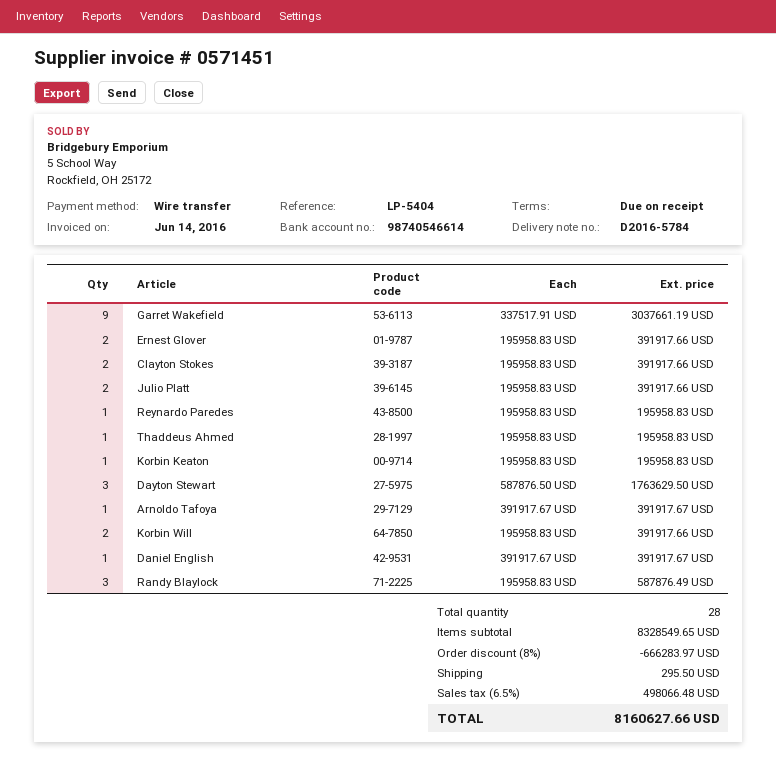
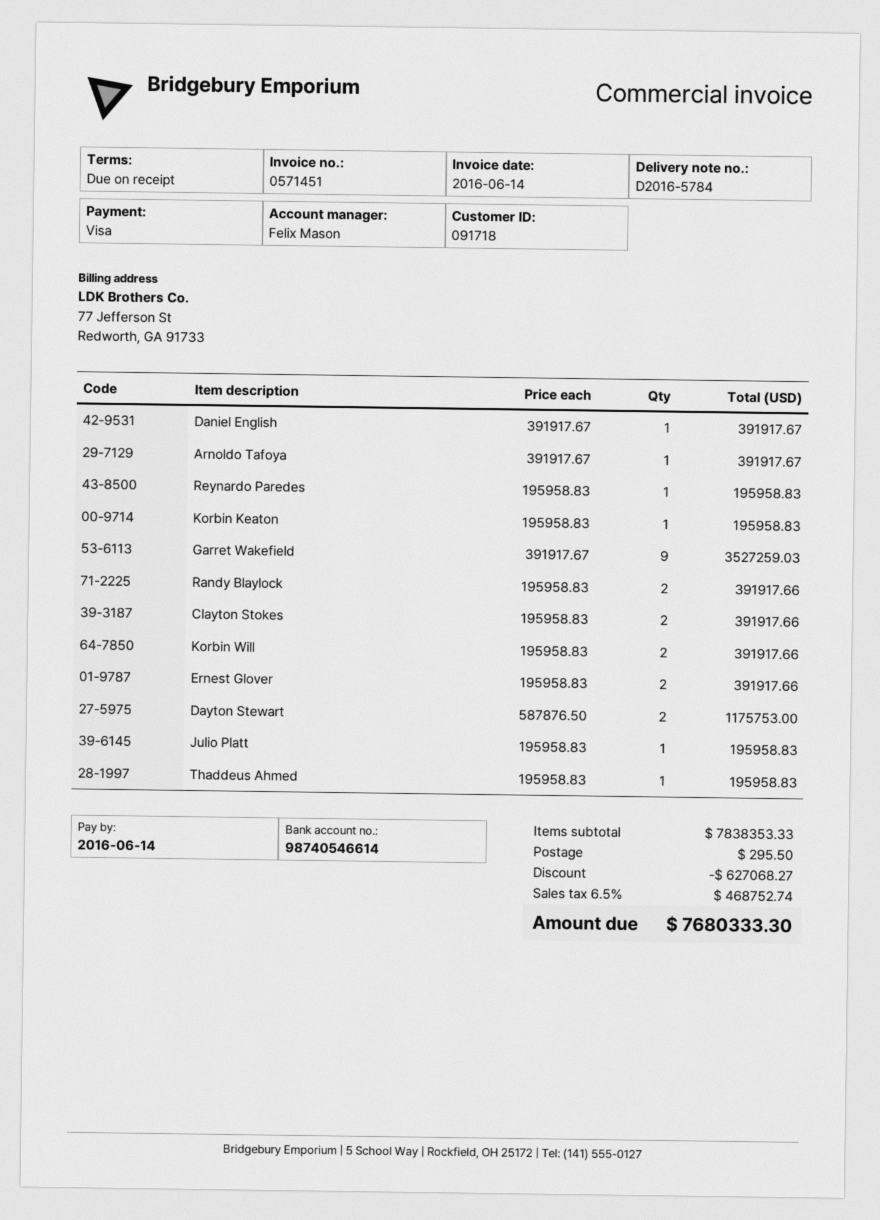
payment method: bank transfer -> Visa
Garret Wakefield: 9 x 337517.91 = 3037661.19 -> 9 x 391917.67 = 3527259.03
Julio Platt: 2 x 195958.83 = 391917.66 -> 1 x 195958.83 = 195958.83
Dayton Stewart: 3 x 587876.50 = 1763629.50 -> 2 x 587876.50 = 1175753.00
Randy Blaylock: 3 x 195958.83 = 587876.49 -> 2 x 195958.83 = 391917.66
subtotal: 8328549.65 -> 7838353.33
discount: 666283.97 -> 627068.27
tax: 6.5% = 498066.48 -> 6.5% = 468752.74
total: 8160627.66 -> 7680333.30

